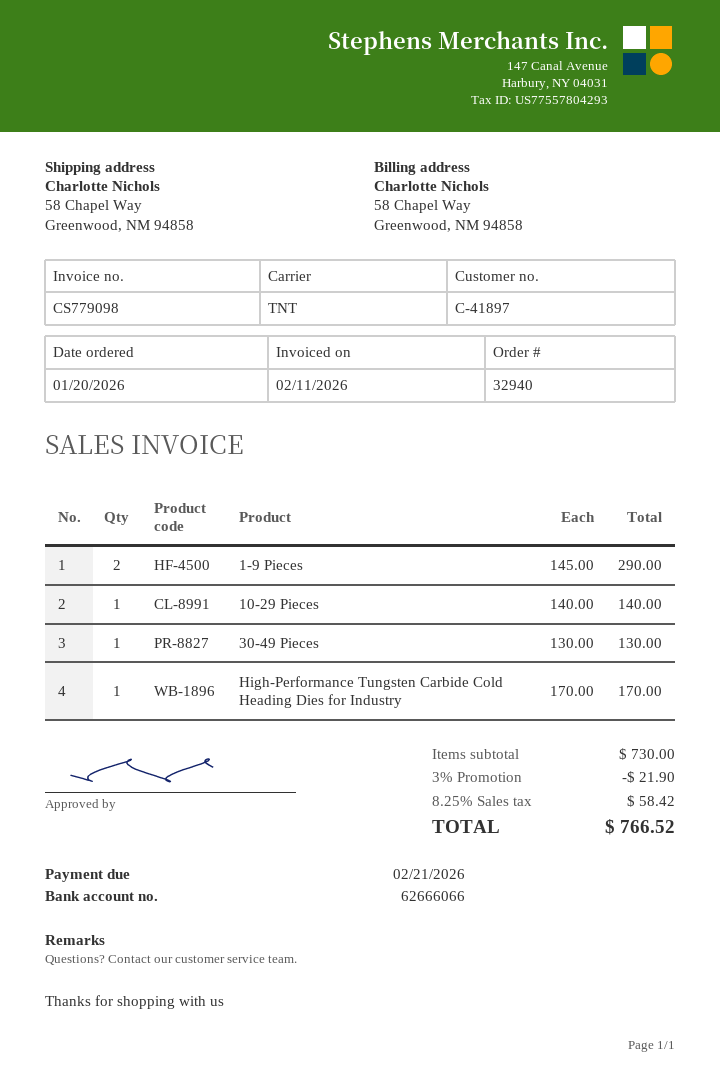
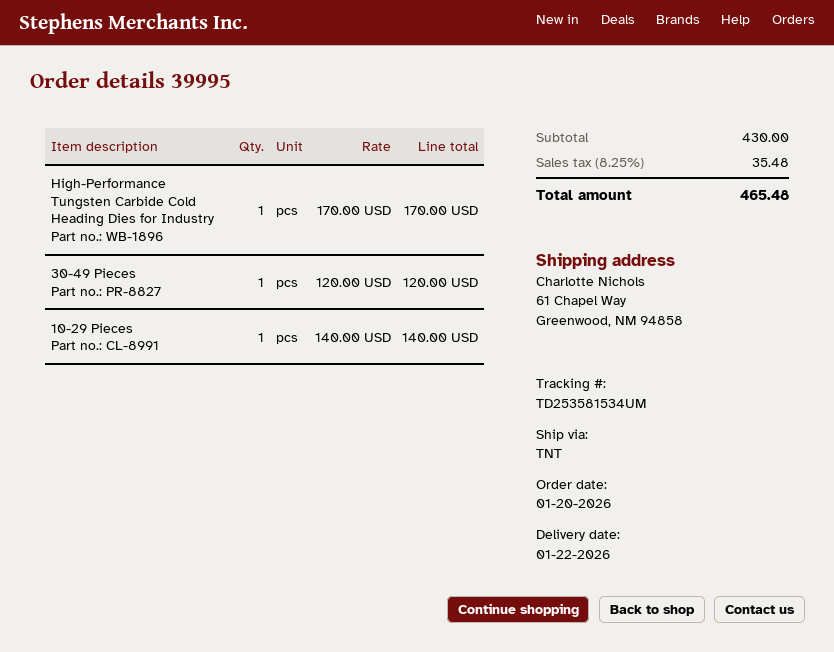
order number: 32940 -> 39995
ship to: 58 Chapel Way, Greenwood, NM 94858 -> 61 Chapel Way, Greenwood, NM 94858
1-9 Pieces: 2 x 145.00 = 290.00 -> none
30-49 Pieces: 1 x 130.00 = 130.00 -> 1 x 120.00 = 120.00
subtotal: 730.00 -> 430.00
discount: 3% = 21.90 -> none
tax: 8.25% = 58.42 -> 8.25% = 35.48
total: 766.52 -> 465.48

